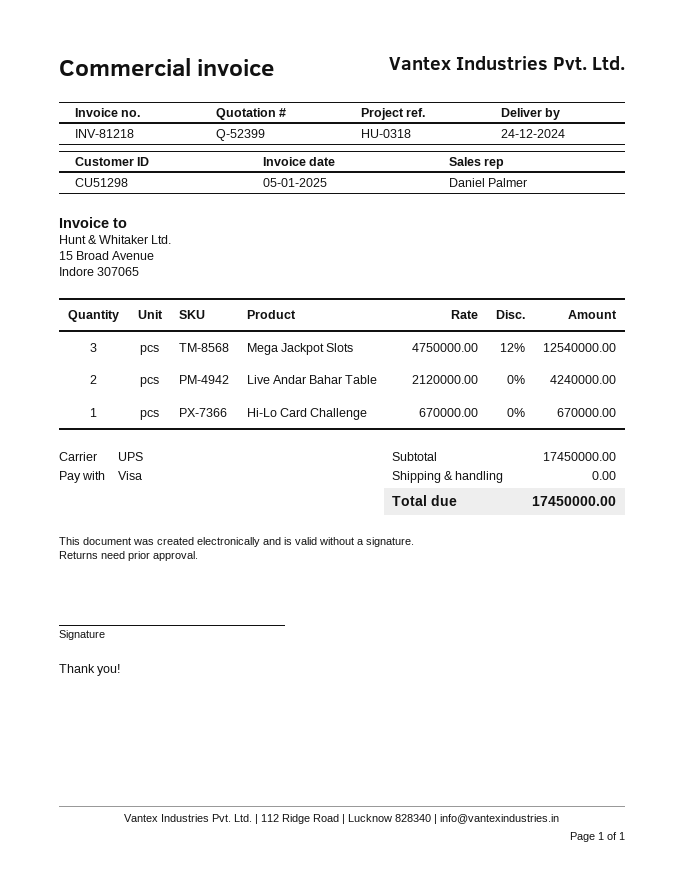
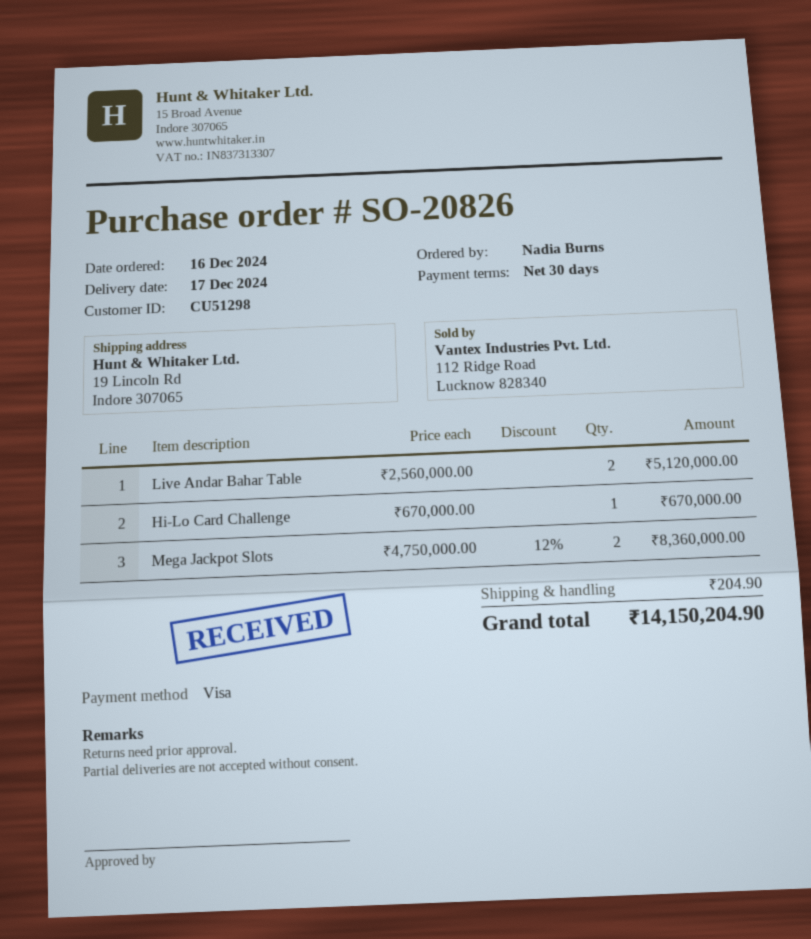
delivery date: 2024-12-24 -> 2024-12-17
Mega Jackpot Slots: 3 x 4750000.00 - 12% = 12540000.00 -> 2 x 4750000.00 - 12% = 8360000.00
Live Andar Bahar Table: 2 x 2120000.00 = 4240000.00 -> 2 x 2560000.00 = 5120000.00
shipping: 0.00 -> 204.90
total: 17450000.00 -> 14150204.90

